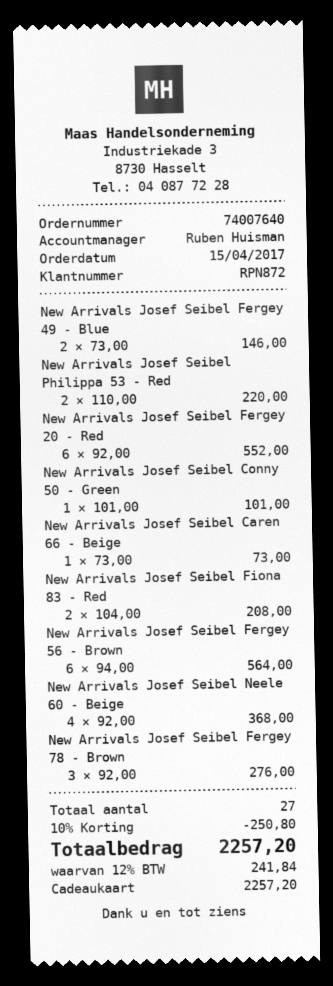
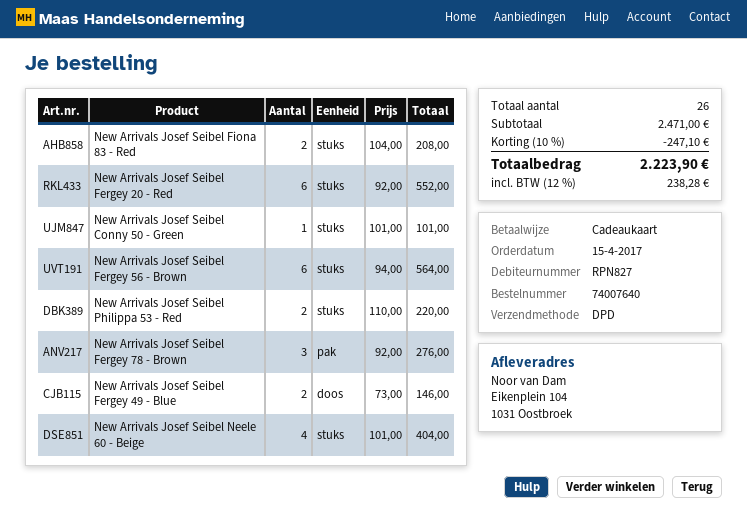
customer number: RPN872 -> RPN827
New Arrivals Josef Seibel Caren 66 - Beige: 1 x 73.00 = 73.00 -> none
New Arrivals Josef Seibel Neele 60 - Beige: 4 x 92.00 = 368.00 -> 4 x 101.00 = 404.00
total quantity: 27 -> 26
discount: 10% = 250.80 -> 10% = 247.10
tax: 12% = 241.84 -> 12% = 238.28
total: 2257.20 -> 2223.90

